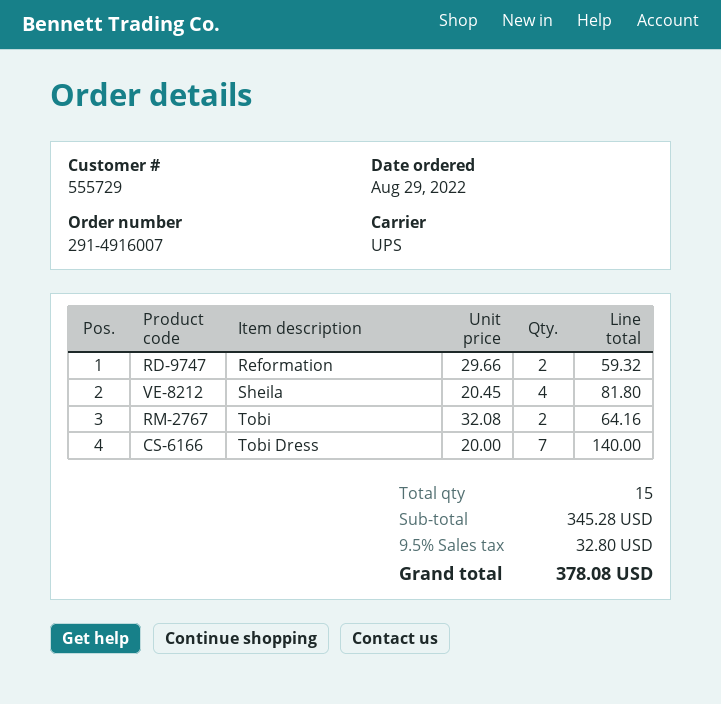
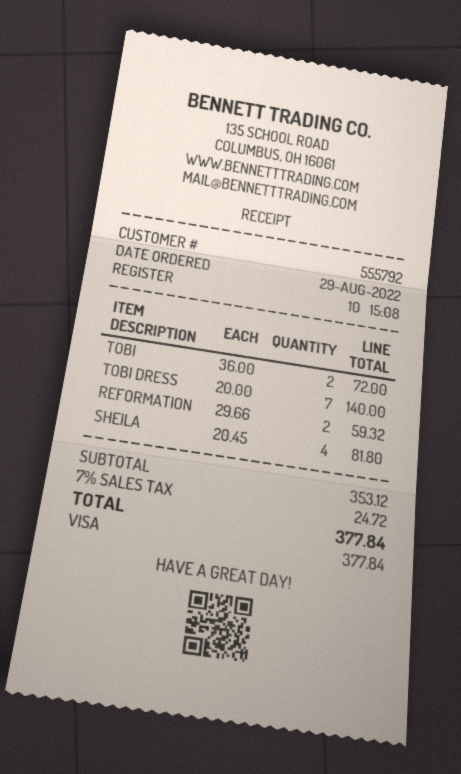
customer number: 555729 -> 555792
Tobi: 2 x 32.08 = 64.16 -> 2 x 36.00 = 72.00
subtotal: 345.28 -> 353.12
tax: 9.5% = 32.80 -> 7% = 24.72
total: 378.08 -> 377.84

